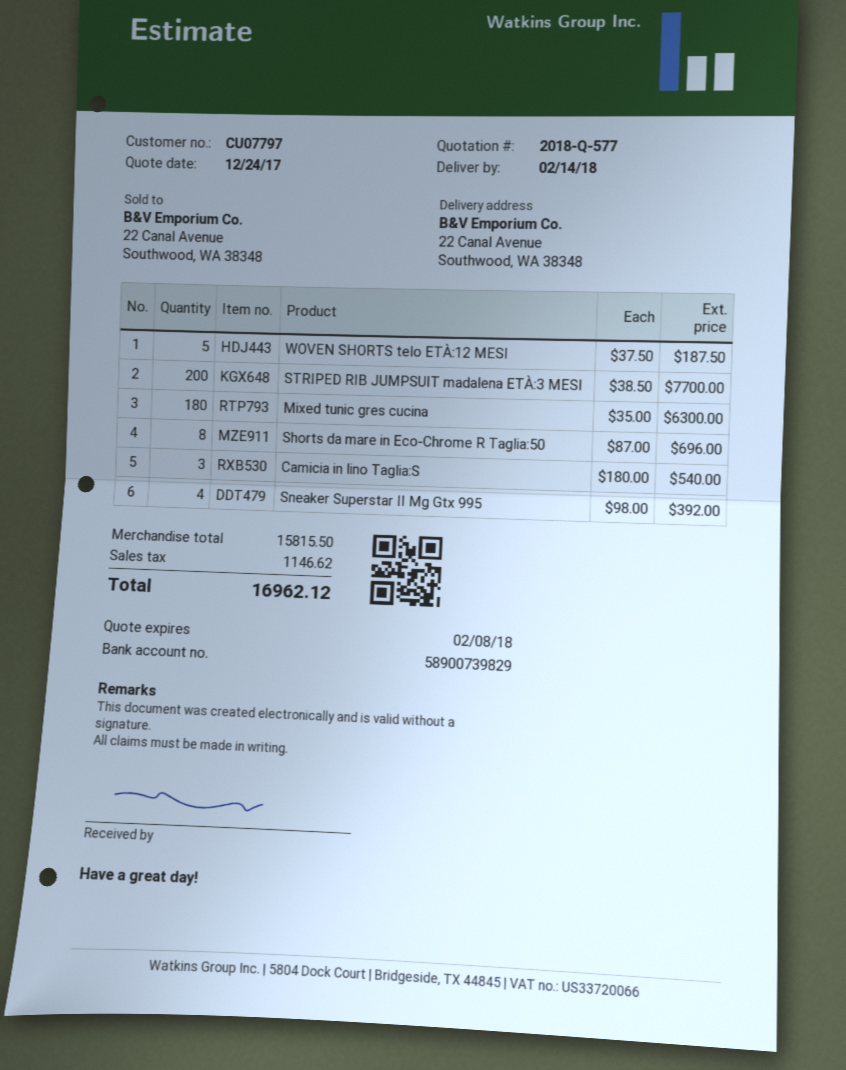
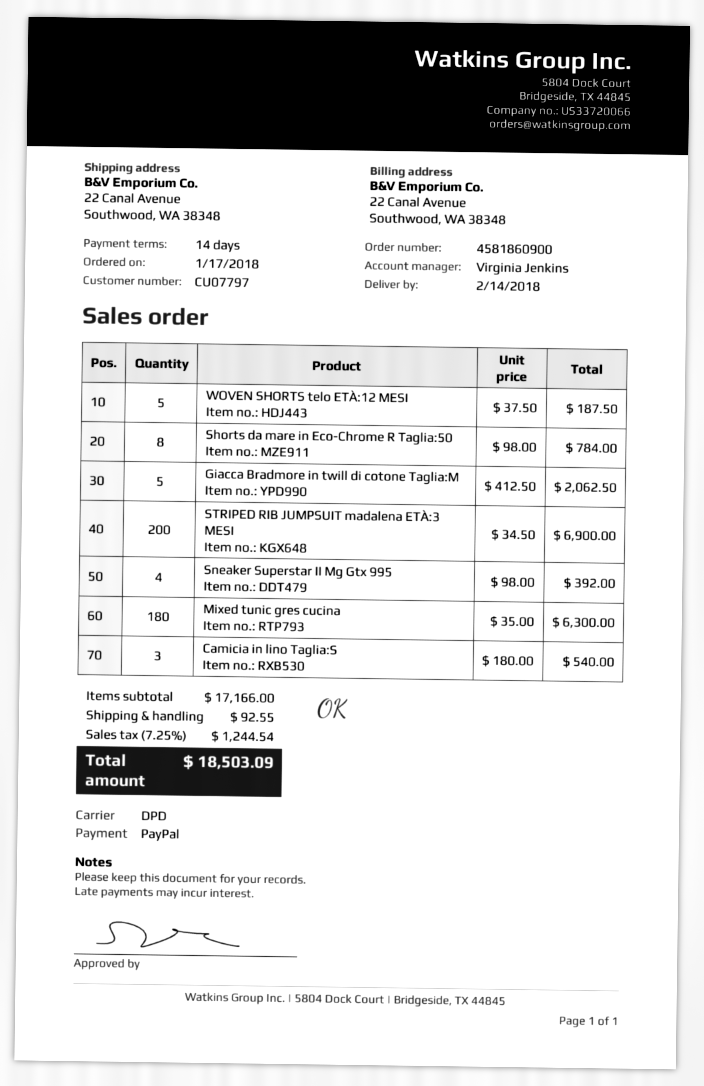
STRIPED RIB JUMPSUIT madalena ETÀ:3 MESI: 200 x 38.50 = 7700.00 -> 200 x 34.50 = 6900.00
Shorts da mare in Eco-Chrome R Taglia:50: 8 x 87.00 = 696.00 -> 8 x 98.00 = 784.00
Giacca Bradmore in twill di cotone Taglia:M: none -> 5 x 412.50 = 2062.50
subtotal: 15815.50 -> 17166.00
shipping: none -> 92.55
tax: 1146.62 -> 1244.54
total: 16962.12 -> 18503.09

